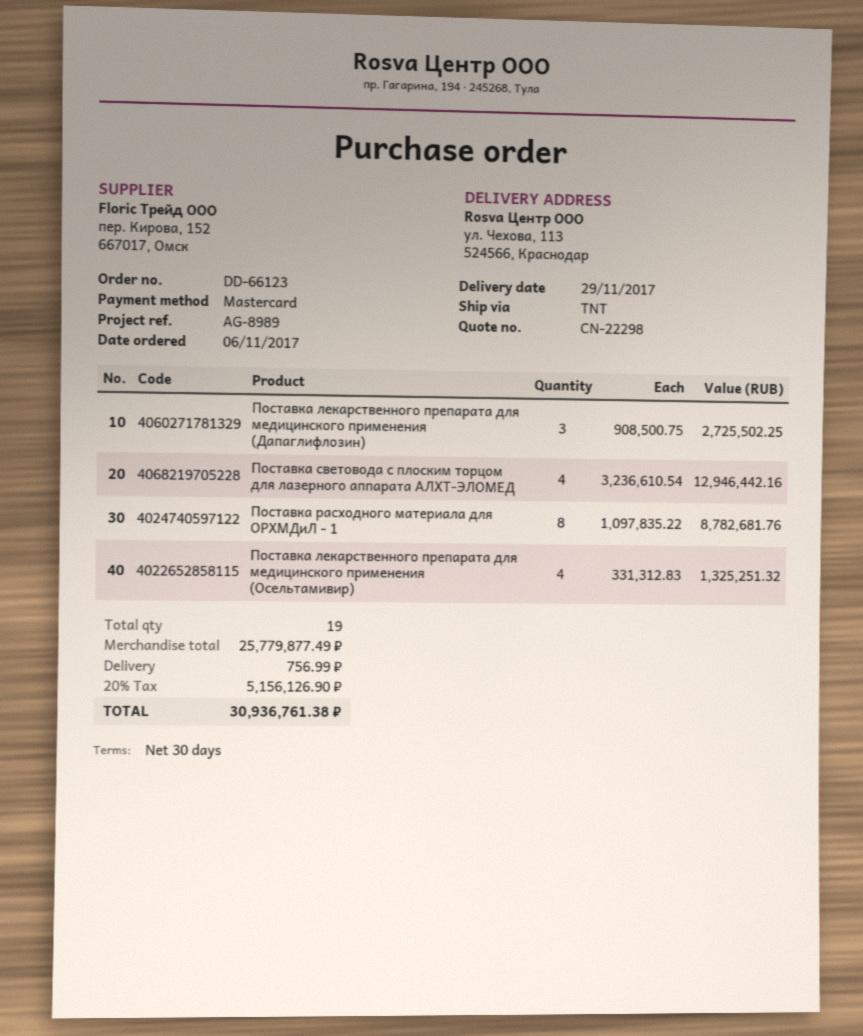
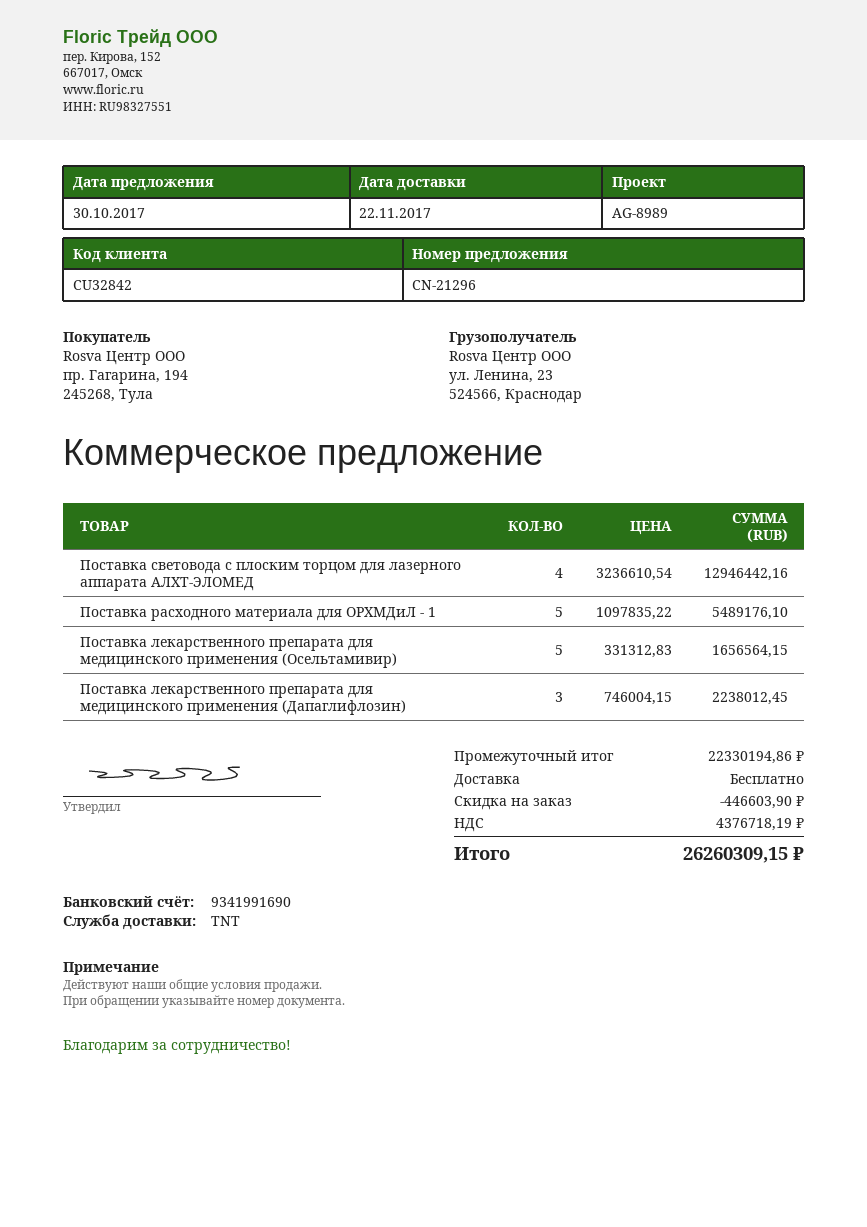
quote number: CN-22298 -> CN-21296
delivery date: 2017-11-29 -> 2017-11-22
ship to: ул. Чехова, 113, 524566, Краснодар -> ул. Ленина, 23, 524566, Краснодар
Поставка лекарственного препарата для медицинского применения (Дапаглифлозин): 3 x 908500.75 = 2725502.25 -> 3 x 746004.15 = 2238012.45
Поставка расходного материала для ОРХМДиЛ - 1: 8 x 1097835.22 = 8782681.76 -> 5 x 1097835.22 = 5489176.10
Поставка лекарственного препарата для медицинского применения (Осельтамивир): 4 x 331312.83 = 1325251.32 -> 5 x 331312.83 = 1656564.15
subtotal: 25779877.49 -> 22330194.86
discount: none -> 446603.90
shipping: 756.99 -> 0.00
tax: 5156126.90 -> 4376718.19
total: 30936761.38 -> 26260309.15

